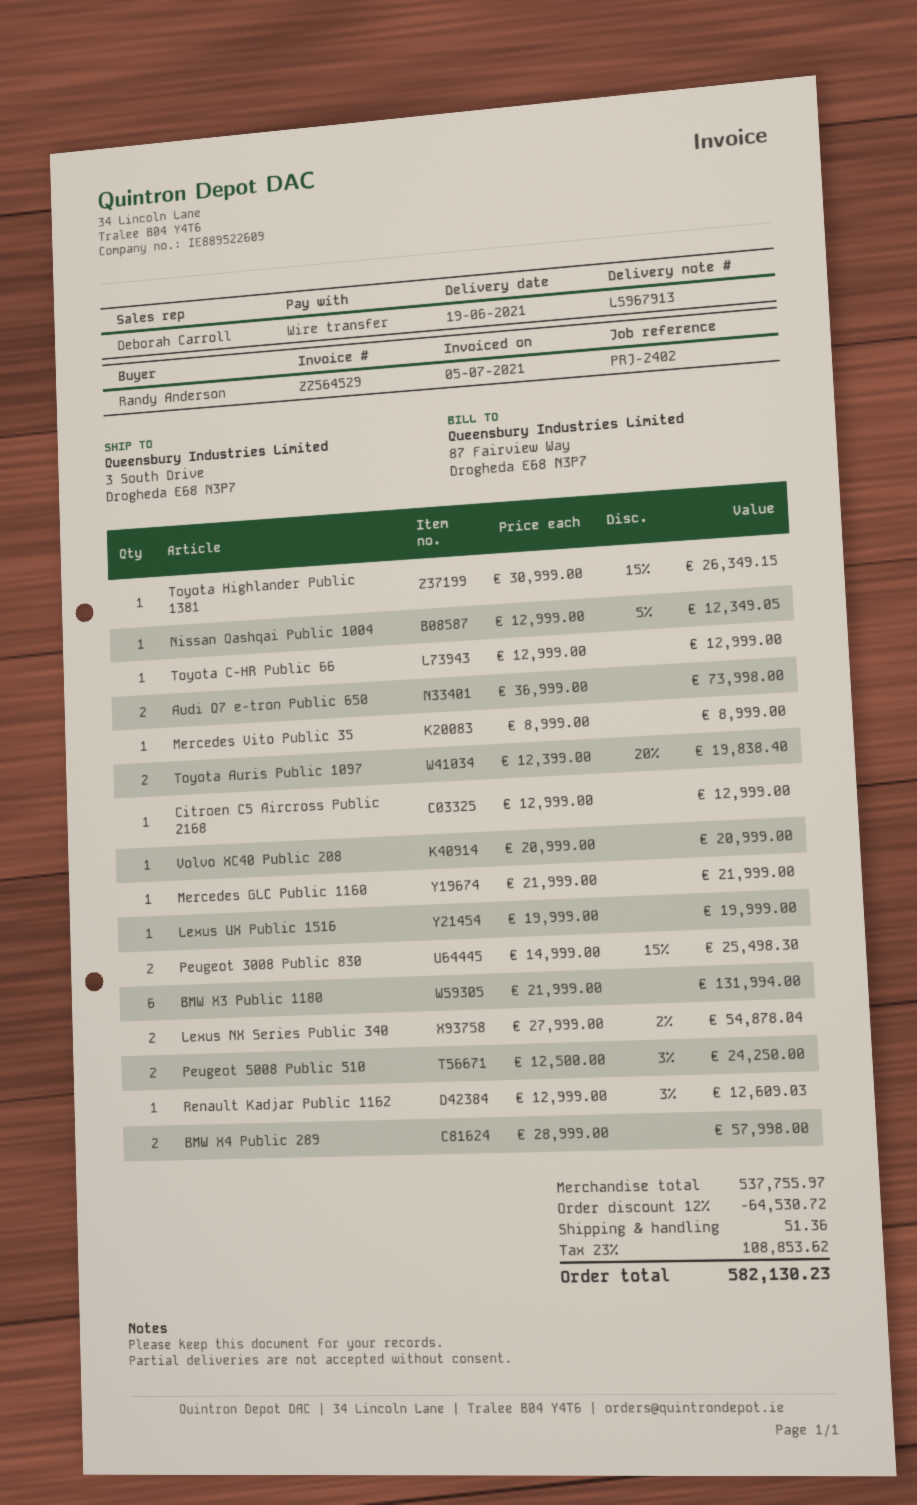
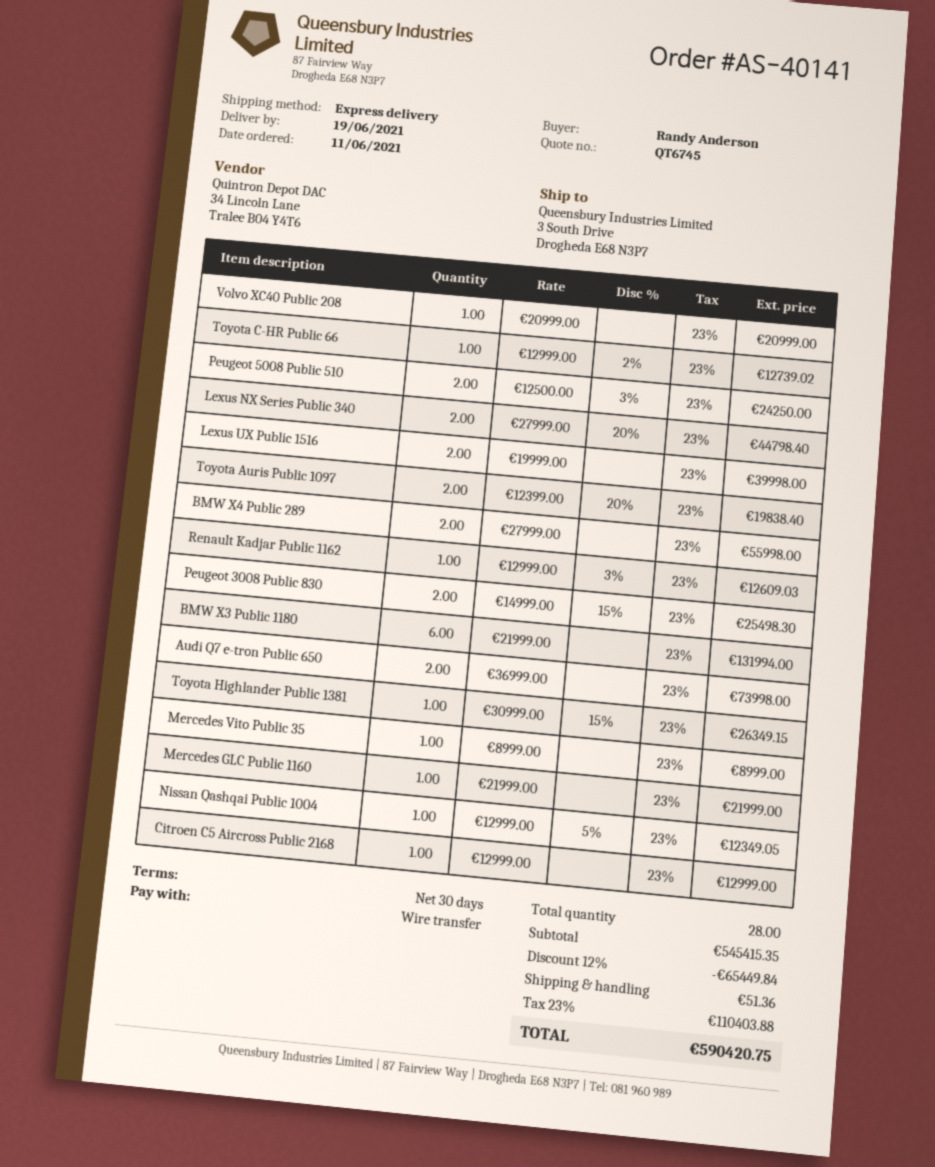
Toyota C-HR Public 66: 1 x 12999.00 = 12999.00 -> 1 x 12999.00 - 2% = 12739.02
Lexus UX Public 1516: 1 x 19999.00 = 19999.00 -> 2 x 19999.00 = 39998.00
Lexus NX Series Public 340: 2 x 27999.00 - 2% = 54878.04 -> 2 x 27999.00 - 20% = 44798.40
BMW X4 Public 289: 2 x 28999.00 = 57998.00 -> 2 x 27999.00 = 55998.00
subtotal: 537755.97 -> 545415.35
discount: 12% = 64530.72 -> 12% = 65449.84
tax: 23% = 108853.62 -> 23% = 110403.88
total: 582130.23 -> 590420.75

